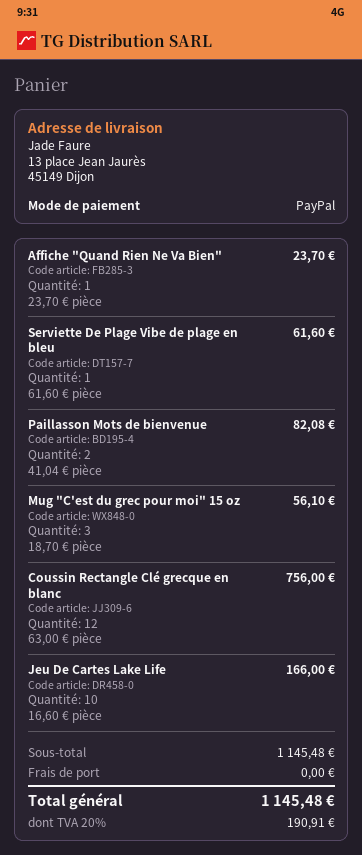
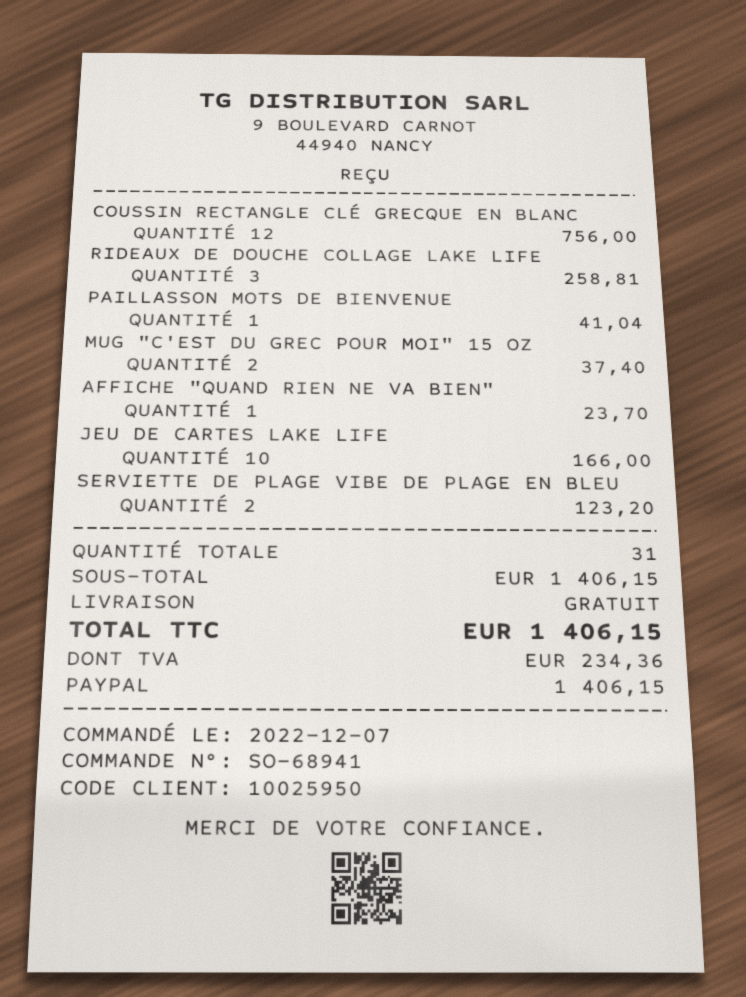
Serviette De Plage Vibe de plage en bleu: 1 for 61.60 -> 2 for 123.20
Paillasson Mots de bienvenue: 2 for 82.08 -> 1 for 41.04
Mug "C'est du grec pour moi" 15 oz: 3 for 56.10 -> 2 for 37.40
RIDEAUX DE DOUCHE COLLAGE LAKE LIFE: none -> 3 for 258.81
subtotal: 1145.48 -> 1406.15
tax: 190.91 -> 234.36
total: 1145.48 -> 1406.15

